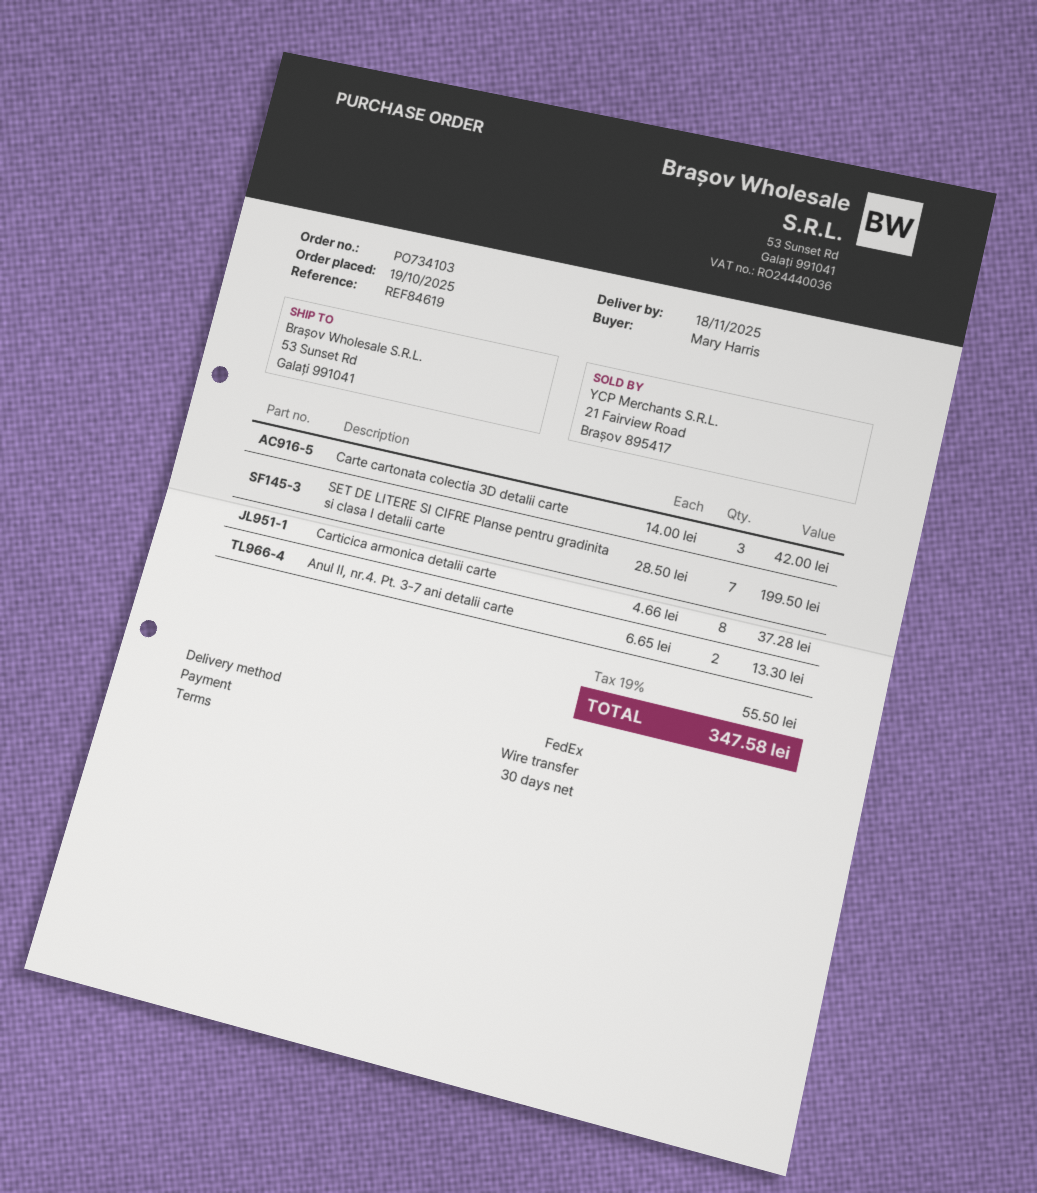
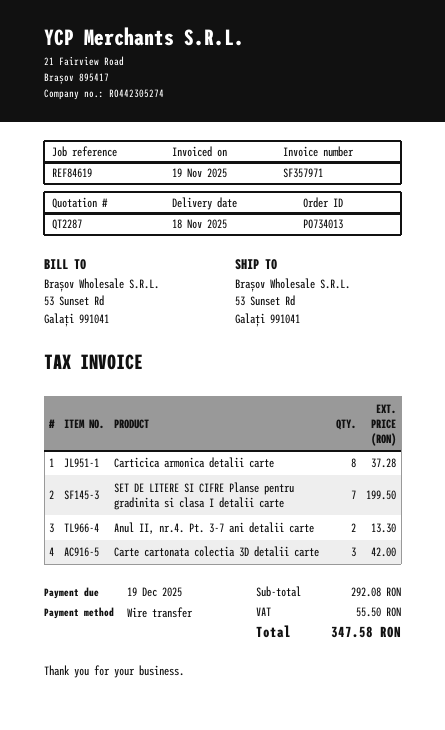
order number: PO734103 -> PO734013

